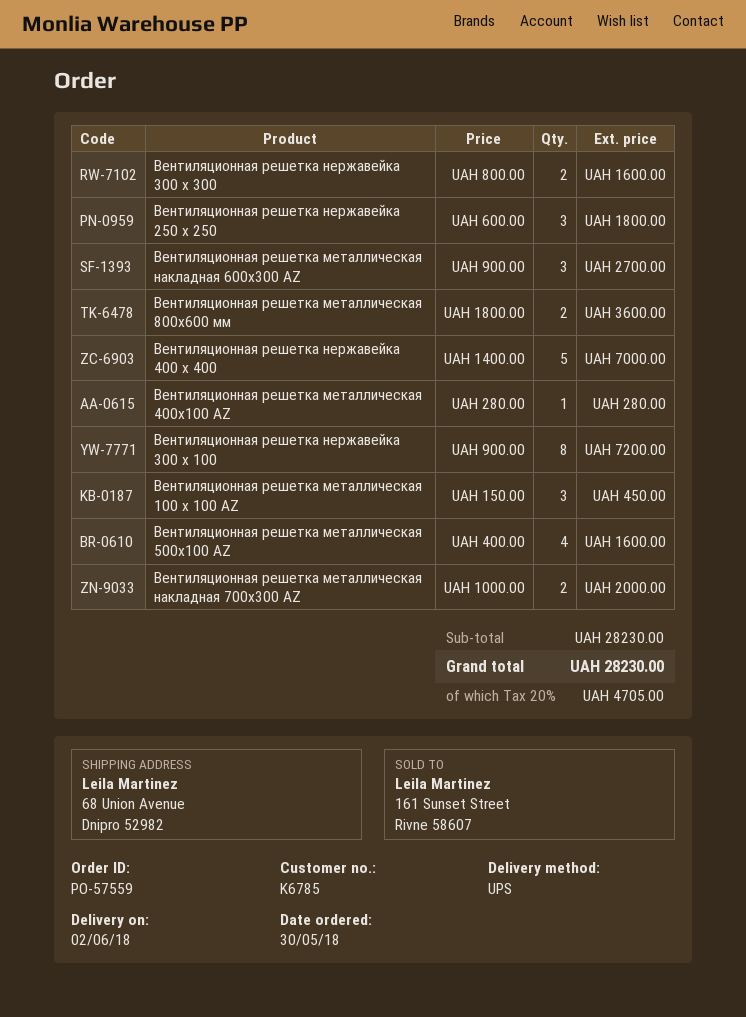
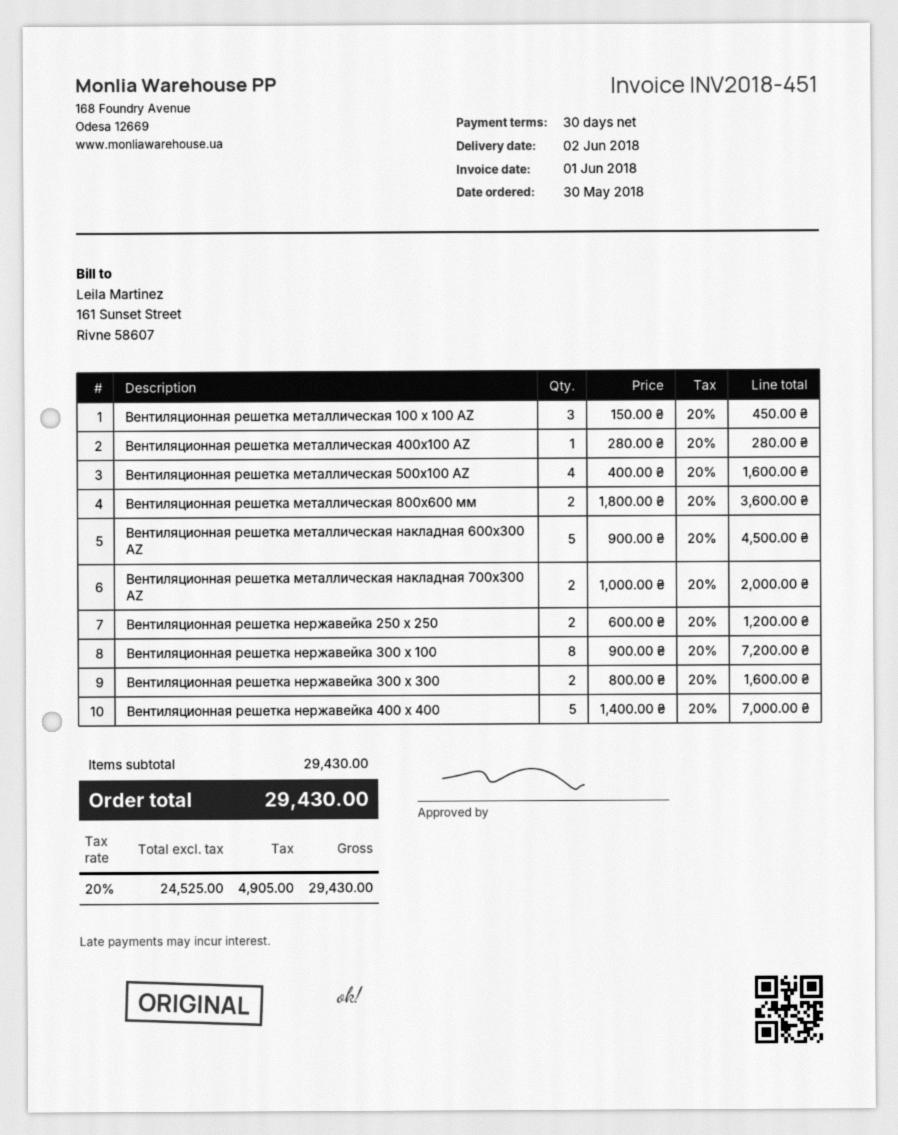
Вентиляционная решетка нержавейка 250 х 250: 3 x 600.00 = 1800.00 -> 2 x 600.00 = 1200.00
Вентиляционная решетка металлическая накладная 600х300 AZ: 3 x 900.00 = 2700.00 -> 5 x 900.00 = 4500.00
subtotal: 28230.00 -> 29430.00
tax: 20% = 4705.00 -> 20% = 4905.00
total: 28230.00 -> 29430.00

